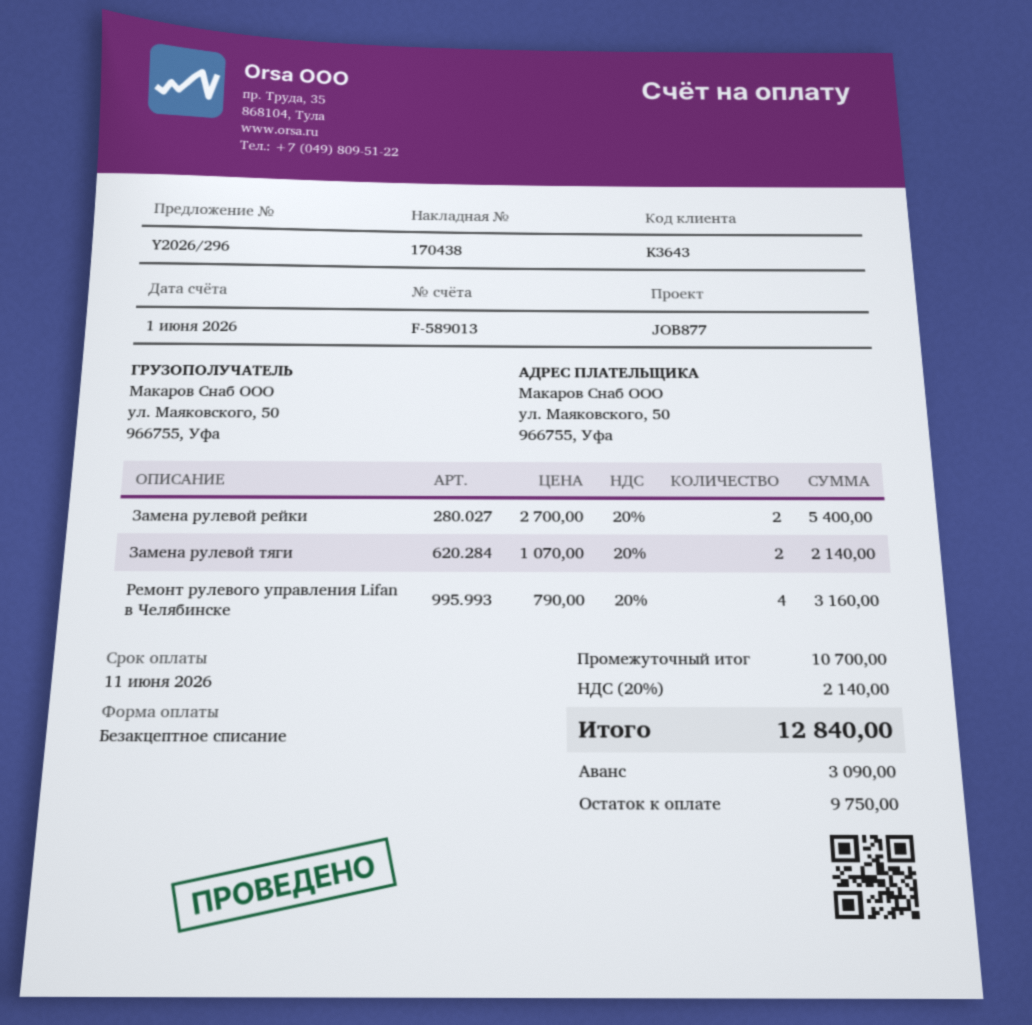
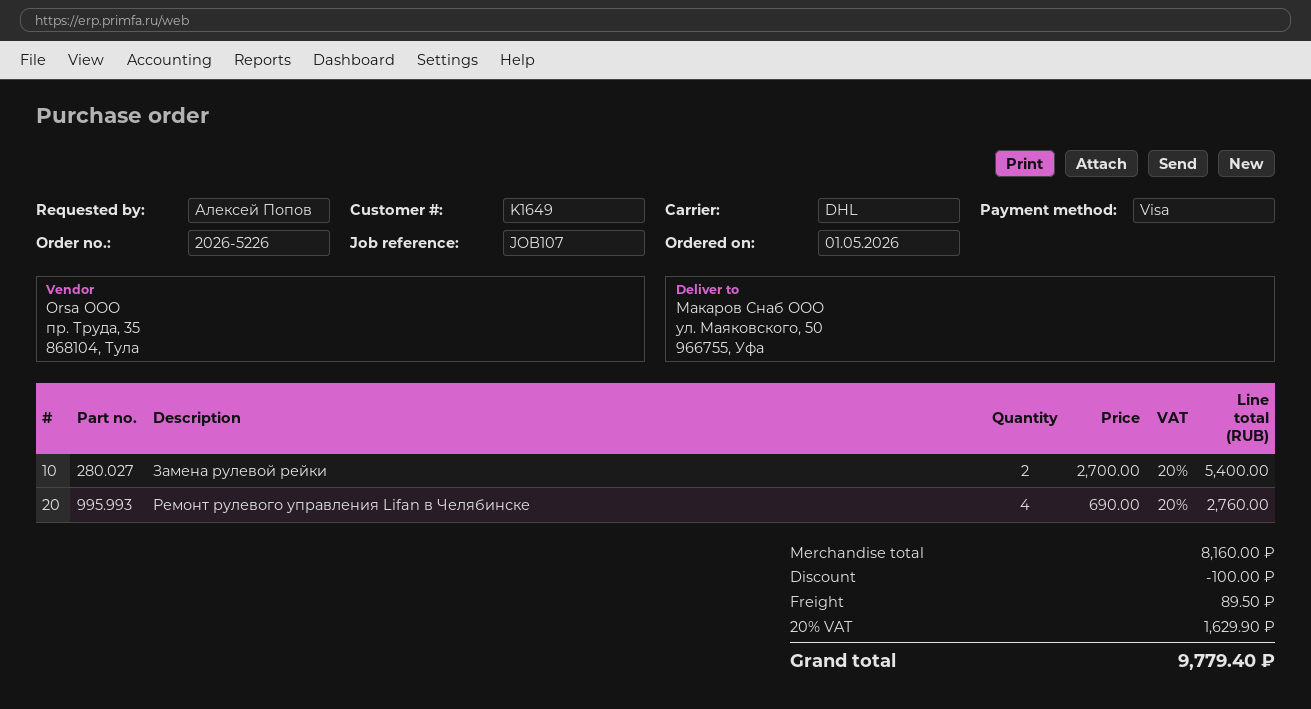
customer number: K3643 -> K1649
reference: JOB877 -> JOB107
payment method: direct debit -> Visa
Замена рулевой тяги: 2 x 1070.00 = 2140.00 -> none
Ремонт рулевого управления Lifan в Челябинске: 4 x 790.00 = 3160.00 -> 4 x 690.00 = 2760.00
subtotal: 10700.00 -> 8160.00
discount: none -> 100.00
shipping: none -> 89.50
tax: 20% = 2140.00 -> 20% = 1629.90
total: 12840.00 -> 9779.40

